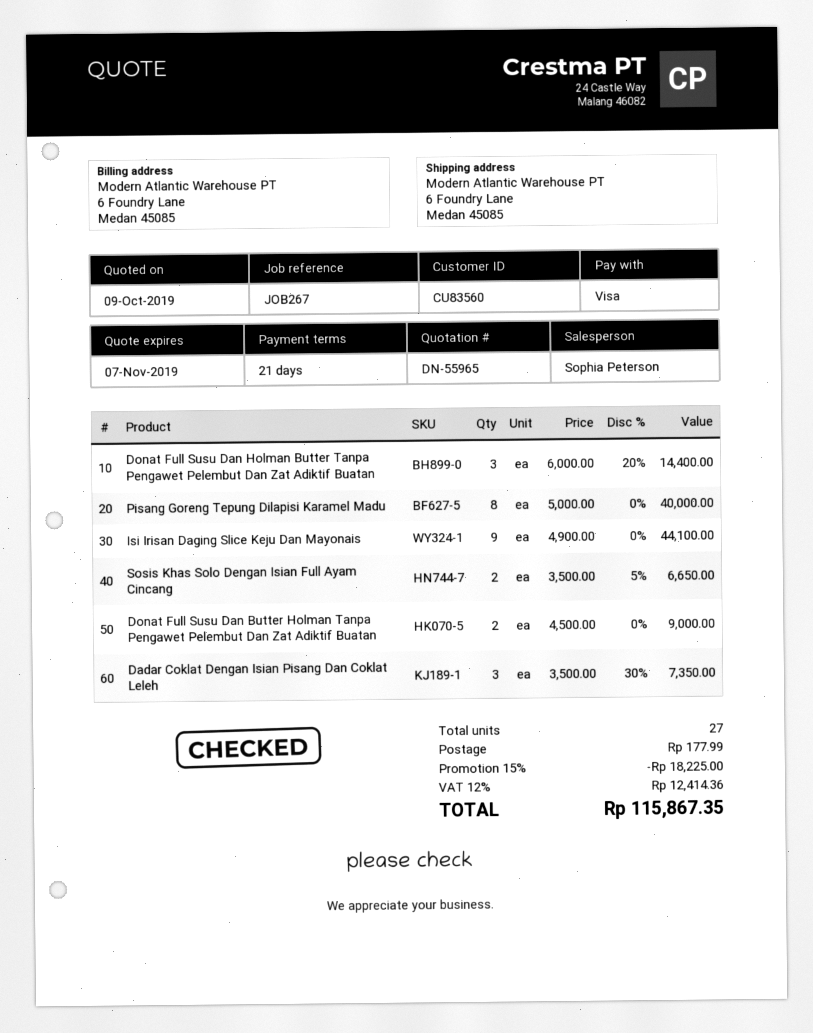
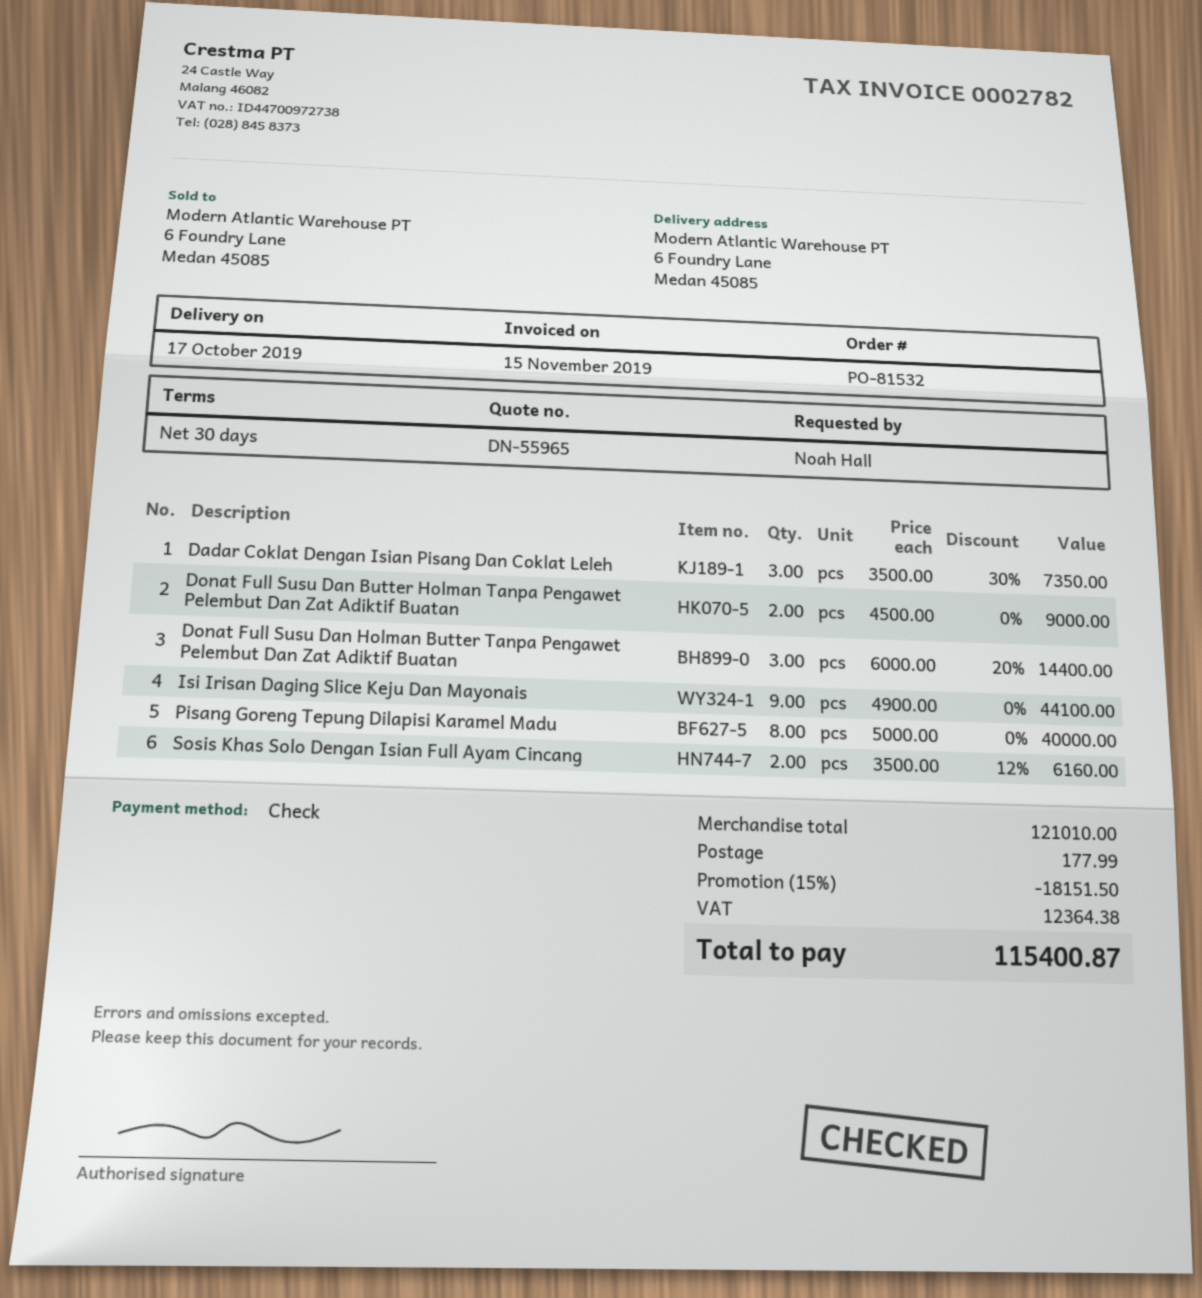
payment terms: 21 days -> 30 days
payment method: Visa -> cheque
Sosis Khas Solo Dengan Isian Full Ayam Cincang: 2 x 3500.00 - 5% = 6650.00 -> 2 x 3500.00 - 12% = 6160.00
discount: 15% = 18225.00 -> 15% = 18151.50
tax: 12414.36 -> 12364.38
total: 115867.35 -> 115400.87

